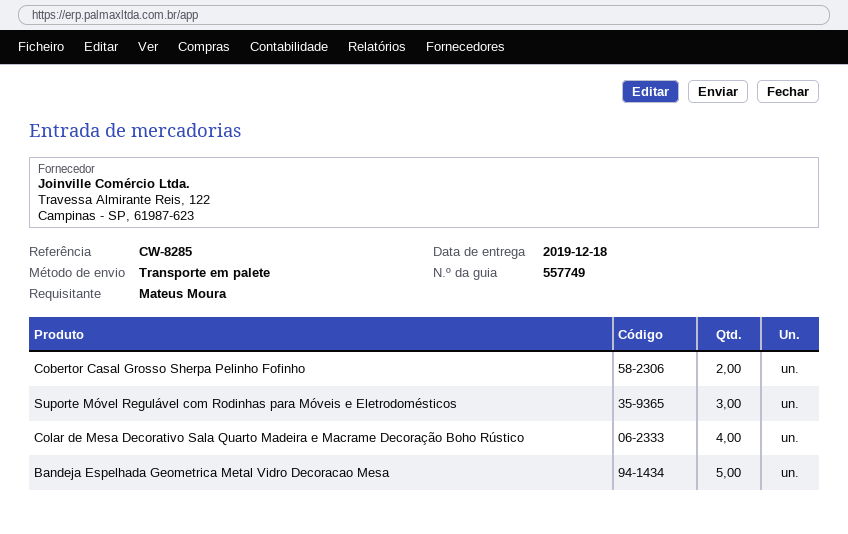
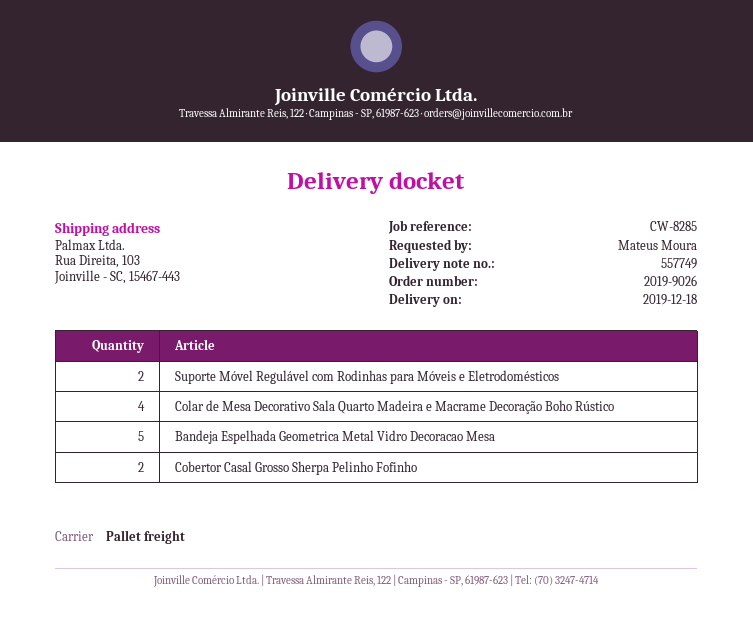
Suporte Móvel Regulável com Rodinhas para Móveis e Eletrodomésticos: 3 -> 2

